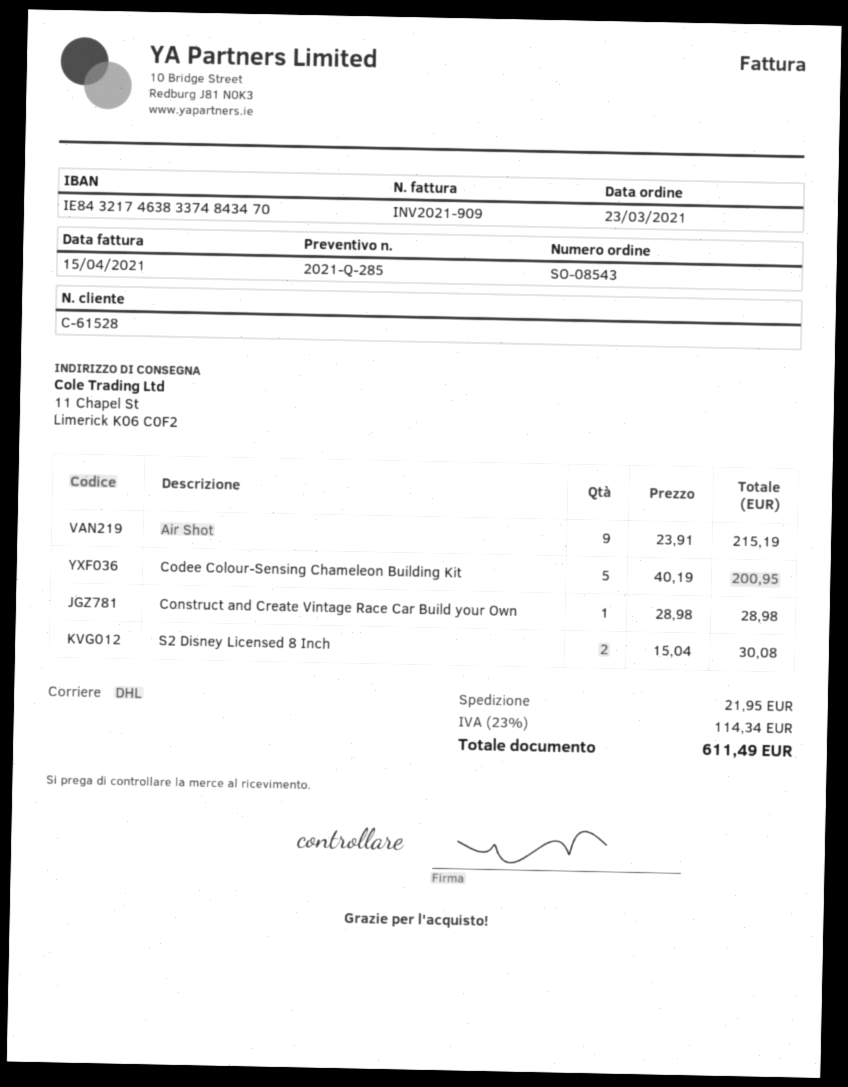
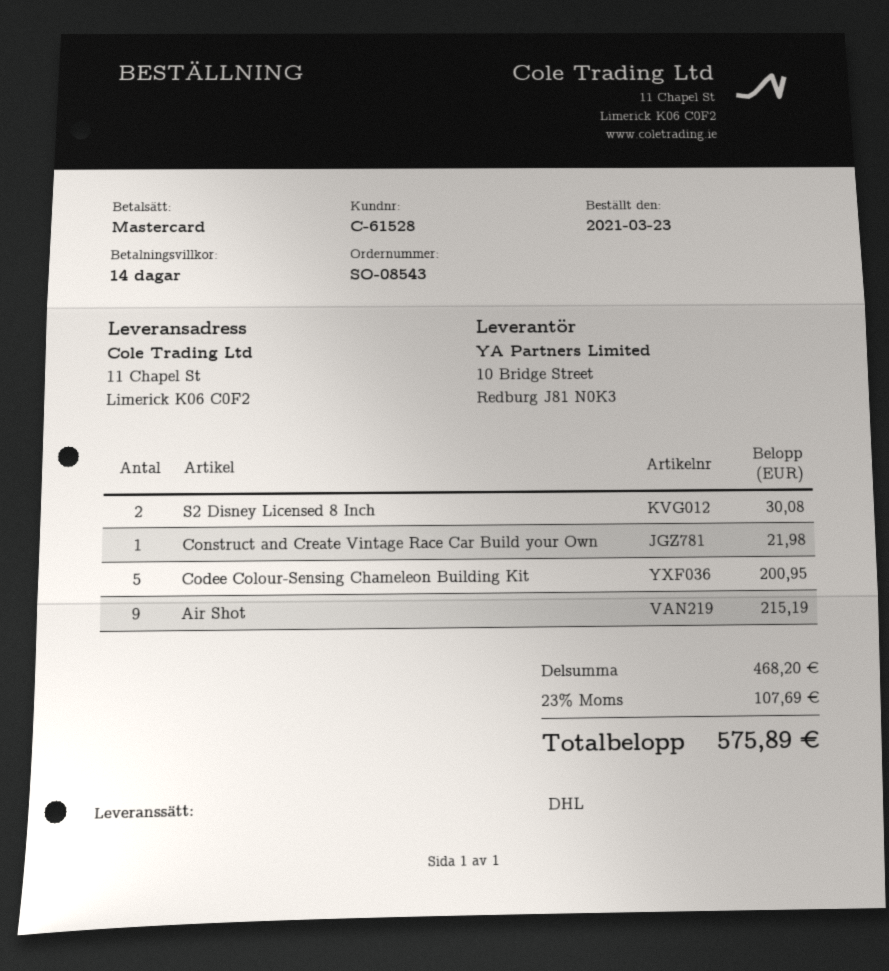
Construct and Create Vintage Race Car Build your Own: 1 for 28.98 -> 1 for 21.98
shipping: 21.95 -> none
tax: 23% = 114.34 -> 23% = 107.69
total: 611.49 -> 575.89

